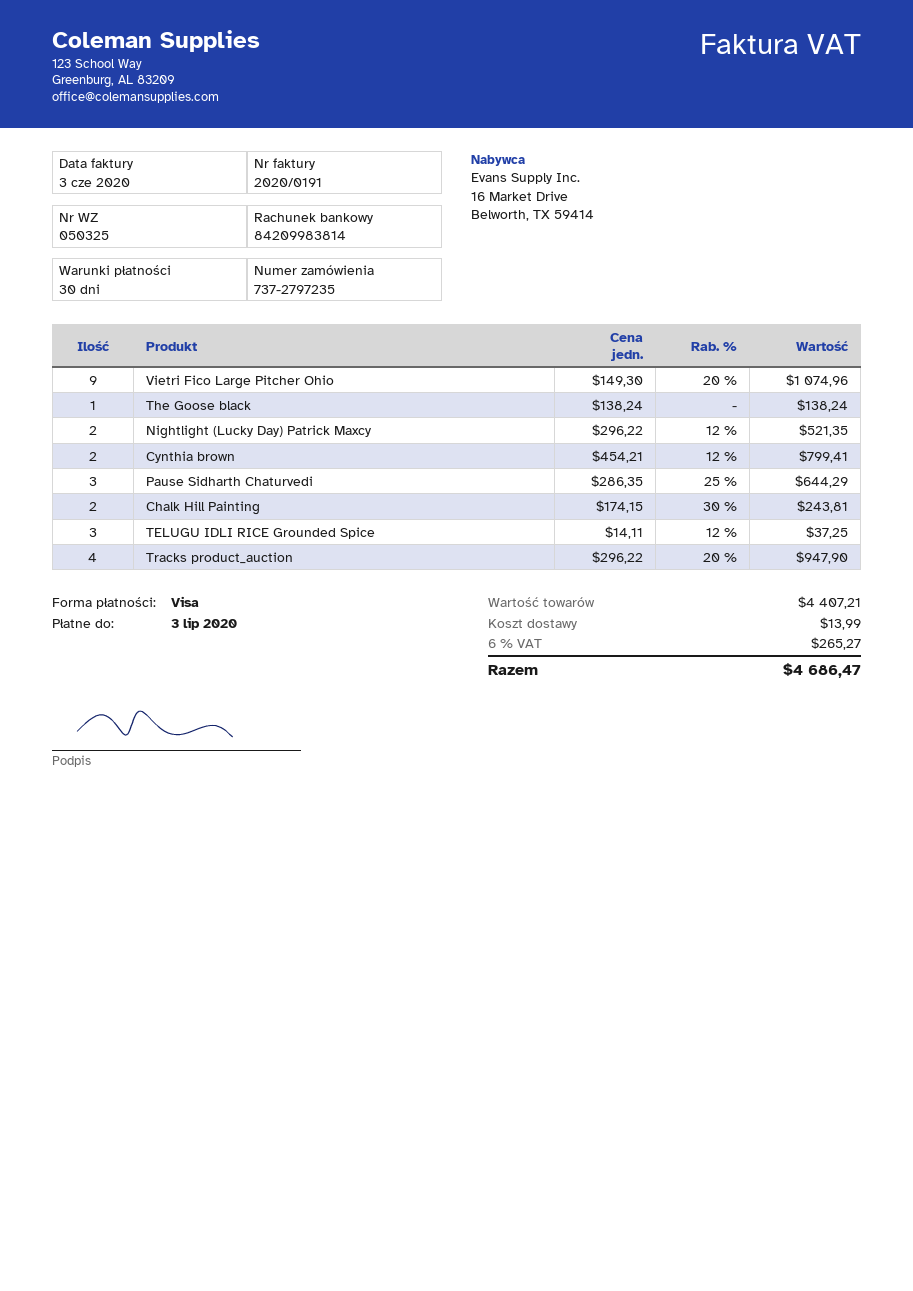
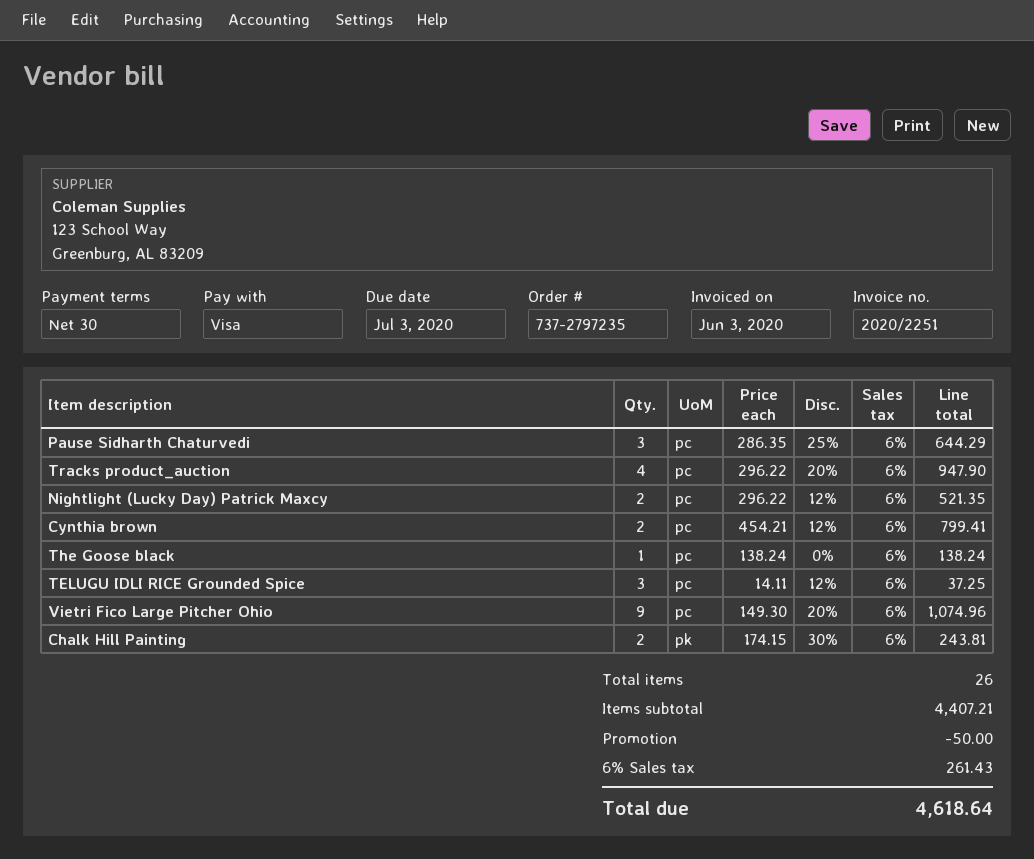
invoice number: 2020/0191 -> 2020/2251
discount: none -> 50.00
shipping: 13.99 -> none
tax: 6% = 265.27 -> 6% = 261.43
total: 4686.47 -> 4618.64

